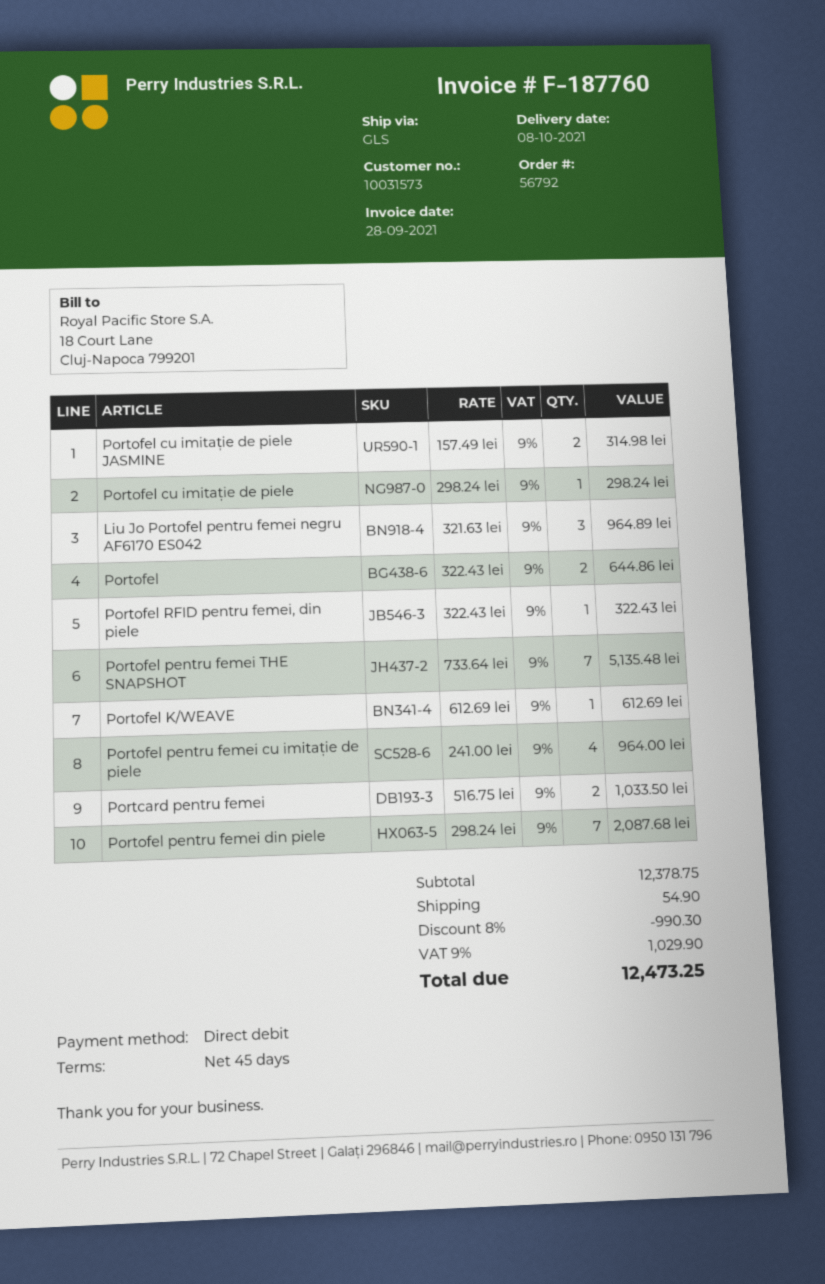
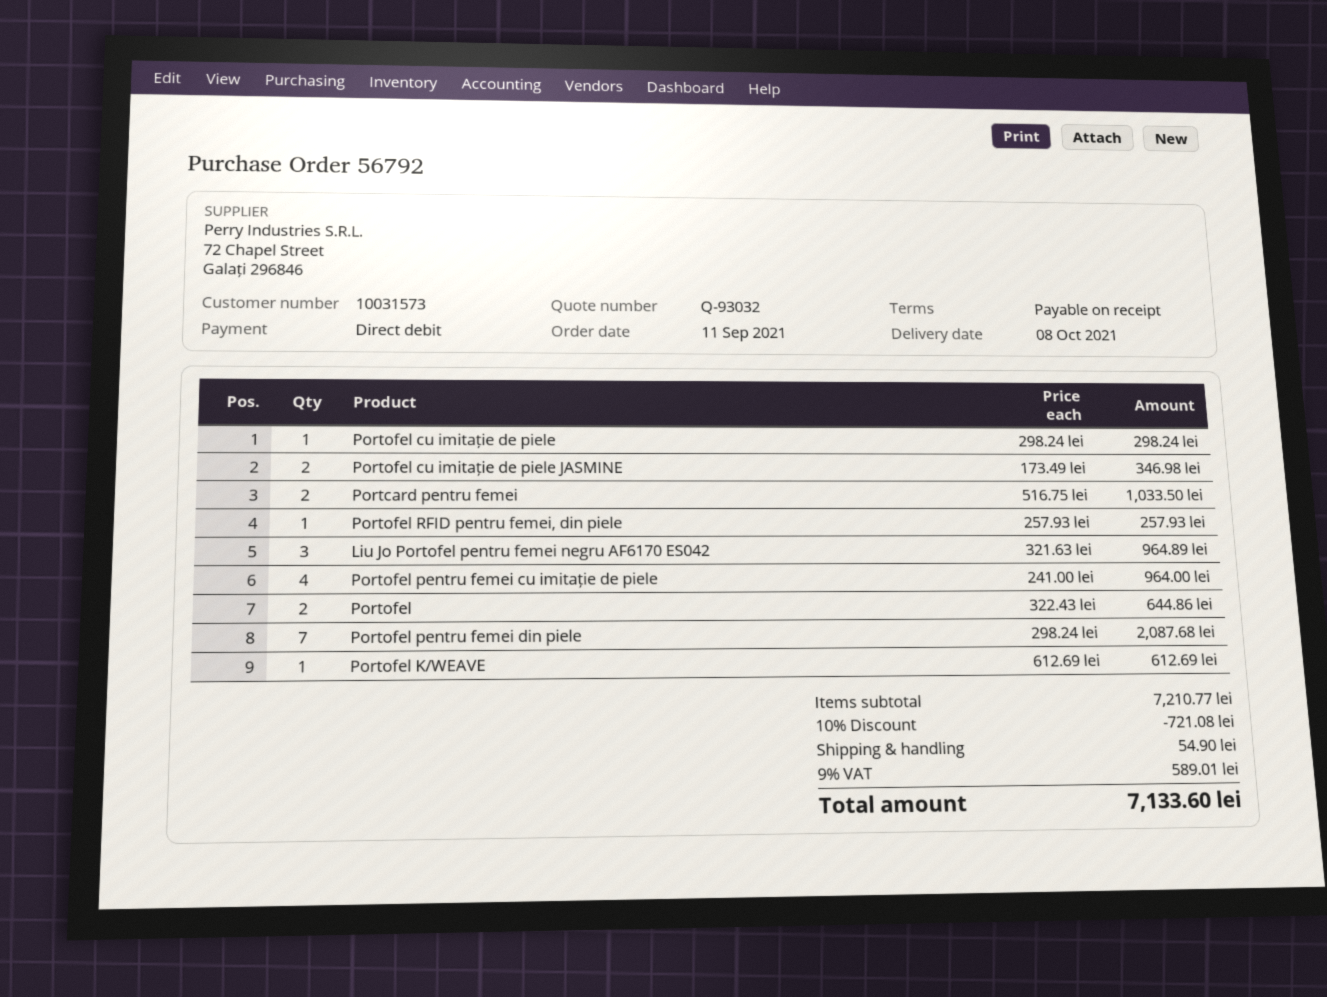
payment terms: 45 days -> on receipt
Portofel cu imitație de piele JASMINE: 2 x 157.49 = 314.98 -> 2 x 173.49 = 346.98
Portofel RFID pentru femei, din piele: 1 x 322.43 = 322.43 -> 1 x 257.93 = 257.93
Portofel pentru femei THE SNAPSHOT: 7 x 733.64 = 5135.48 -> none
subtotal: 12378.75 -> 7210.77
discount: 8% = 990.30 -> 10% = 721.08
tax: 9% = 1029.90 -> 9% = 589.01
total: 12473.25 -> 7133.60

